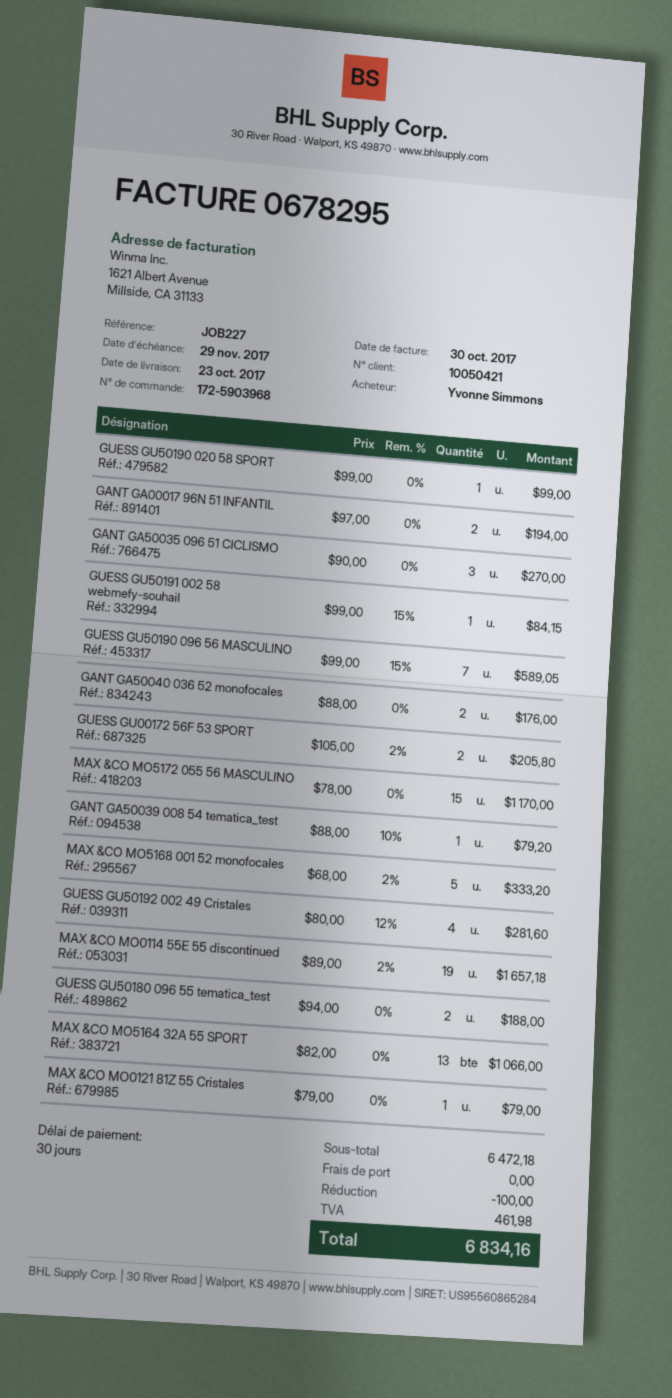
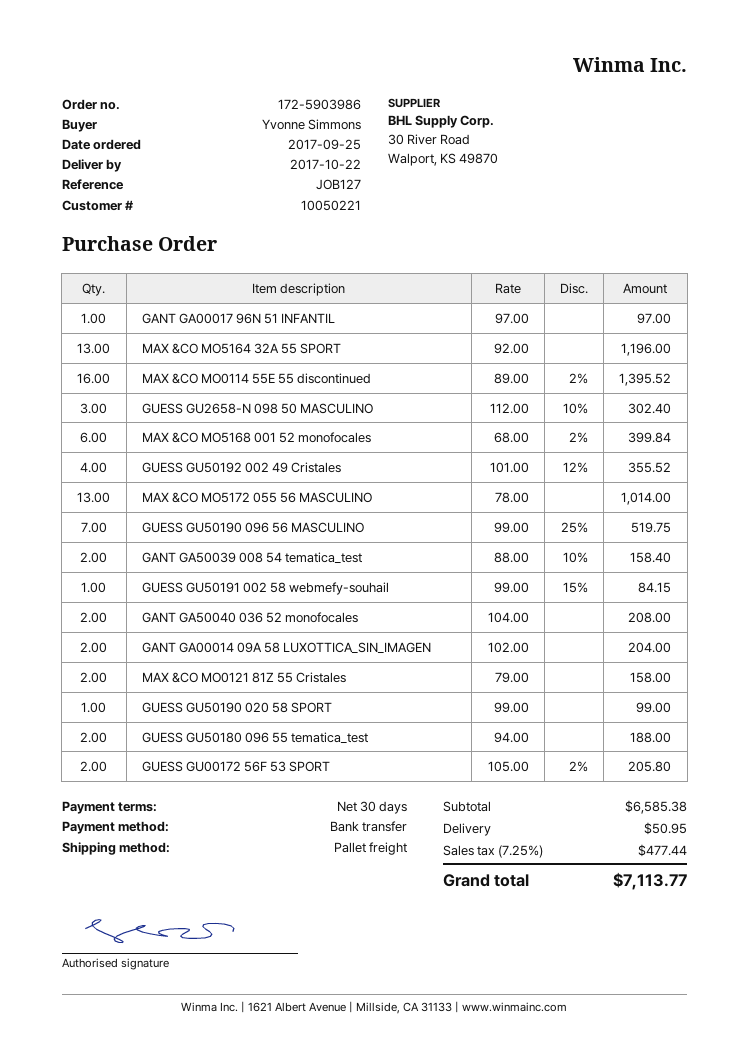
order number: 172-5903968 -> 172-5903986
delivery date: 2017-10-23 -> 2017-10-22
customer number: 10050421 -> 10050221
reference: JOB227 -> JOB127
GANT GA00017 96N 51 INFANTIL: 2 x 97.00 = 194.00 -> 1 x 97.00 = 97.00
GANT GA50035 096 51 CICLISMO: 3 x 90.00 = 270.00 -> none
GUESS GU50190 096 56 MASCULINO: 7 x 99.00 - 15% = 589.05 -> 7 x 99.00 - 25% = 519.75
GANT GA50040 036 52 monofocales: 2 x 88.00 = 176.00 -> 2 x 104.00 = 208.00
MAX &CO MO5172 055 56 MASCULINO: 15 x 78.00 = 1170.00 -> 13 x 78.00 = 1014.00
GANT GA50039 008 54 tematica_test: 1 x 88.00 - 10% = 79.20 -> 2 x 88.00 - 10% = 158.40
MAX &CO MO5168 001 52 monofocales: 5 x 68.00 - 2% = 333.20 -> 6 x 68.00 - 2% = 399.84
GUESS GU50192 002 49 Cristales: 4 x 80.00 - 12% = 281.60 -> 4 x 101.00 - 12% = 355.52
MAX &CO MO0114 55E 55 discontinued: 19 x 89.00 - 2% = 1657.18 -> 16 x 89.00 - 2% = 1395.52
MAX &CO MO5164 32A 55 SPORT: 13 x 82.00 = 1066.00 -> 13 x 92.00 = 1196.00
MAX &CO MO0121 81Z 55 Cristales: 1 x 79.00 = 79.00 -> 2 x 79.00 = 158.00
GUESS GU2658-N 098 50 MASCULINO: none -> 3 x 112.00 - 10% = 302.40
GANT GA00014 09A 58 LUXOTTICA_SIN_IMAGEN: none -> 2 x 102.00 = 204.00
subtotal: 6472.18 -> 6585.38
discount: 100.00 -> none
shipping: 0.00 -> 50.95
tax: 461.98 -> 477.44
total: 6834.16 -> 7113.77

